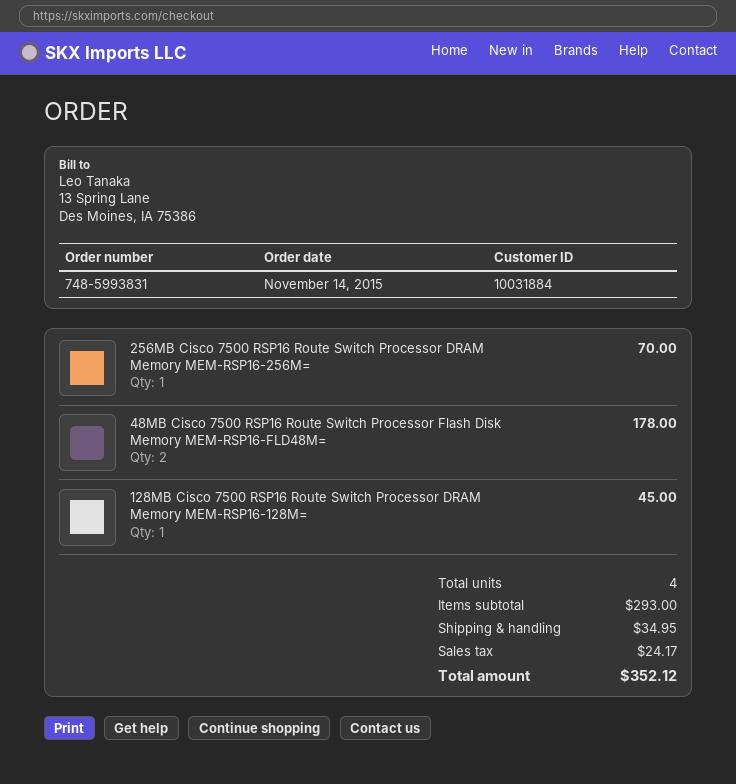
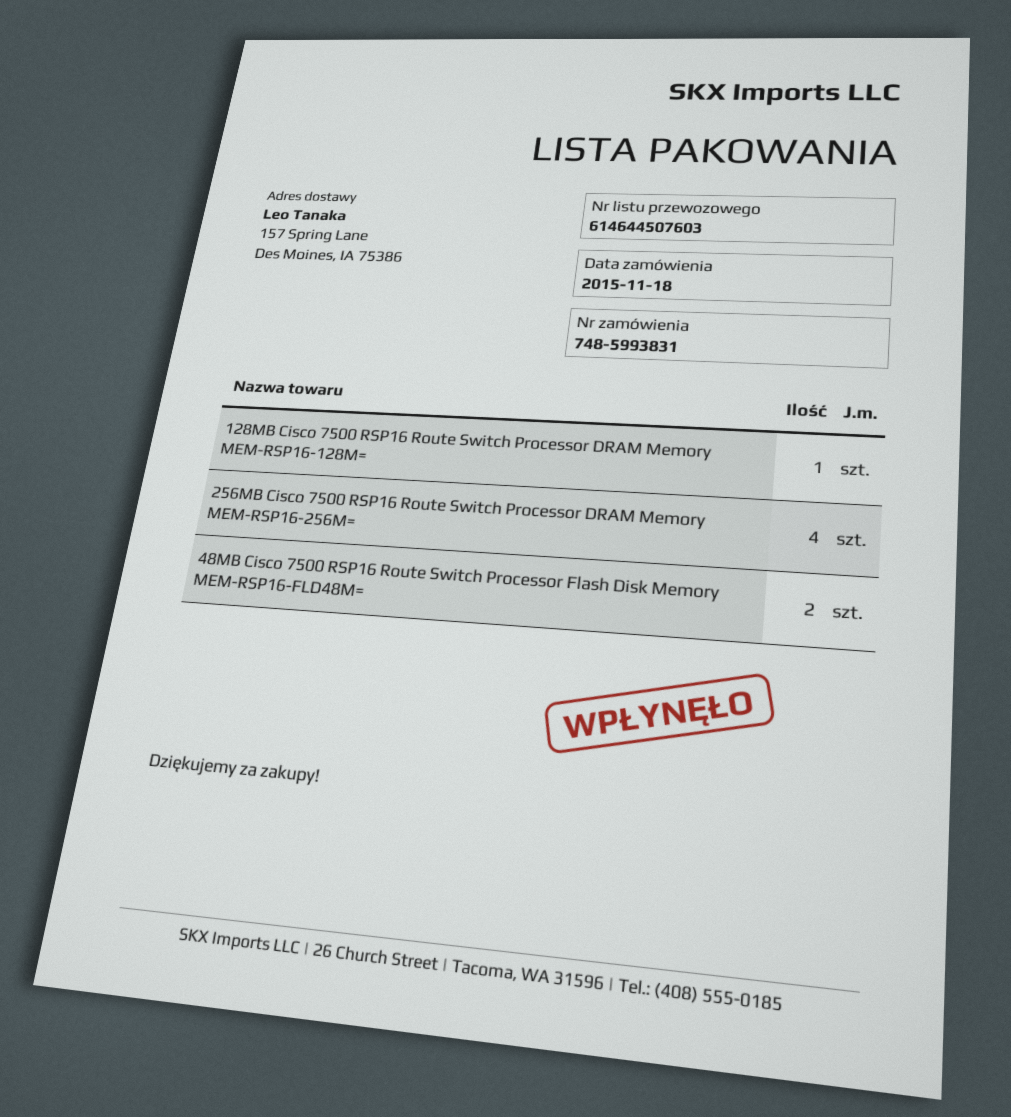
order date: 2015-11-14 -> 2015-11-18
256MB Cisco 7500 RSP16 Route Switch Processor DRAM Memory MEM-RSP16-256M=: 1 -> 4

